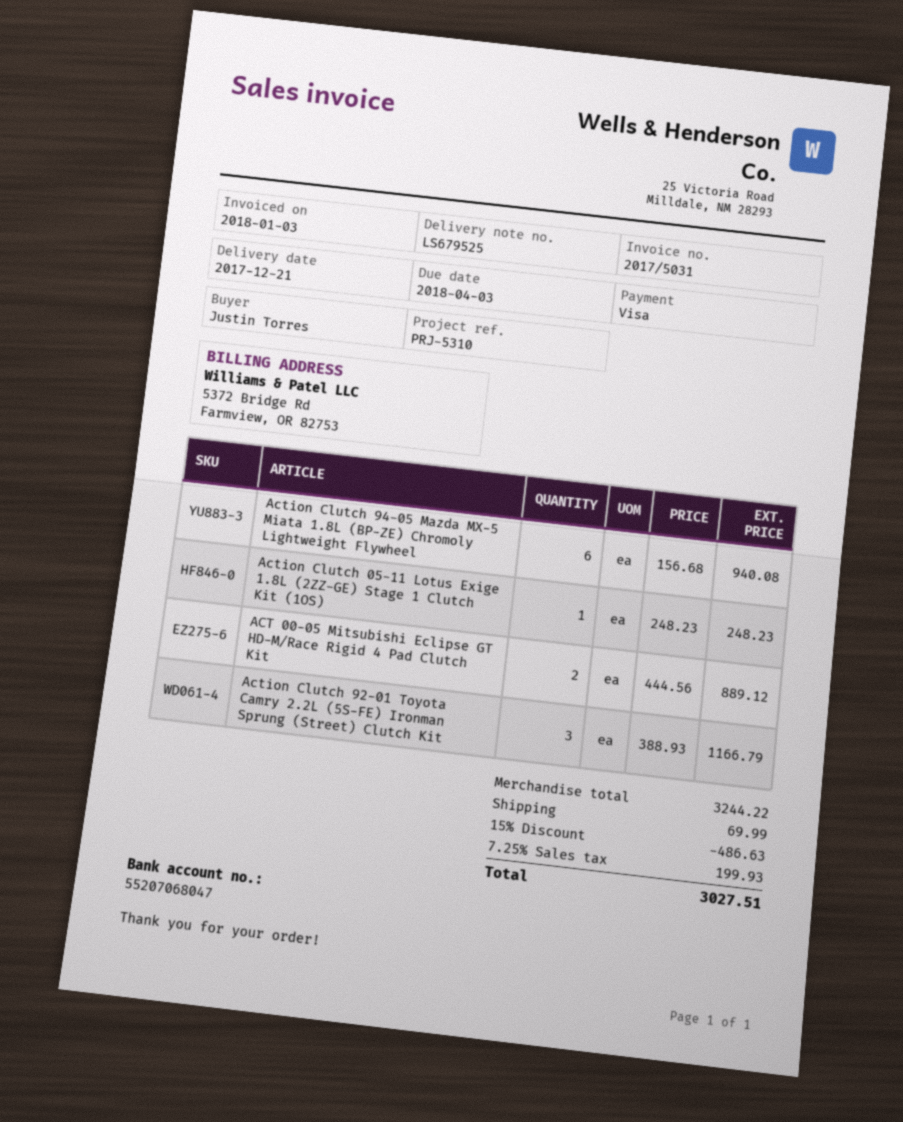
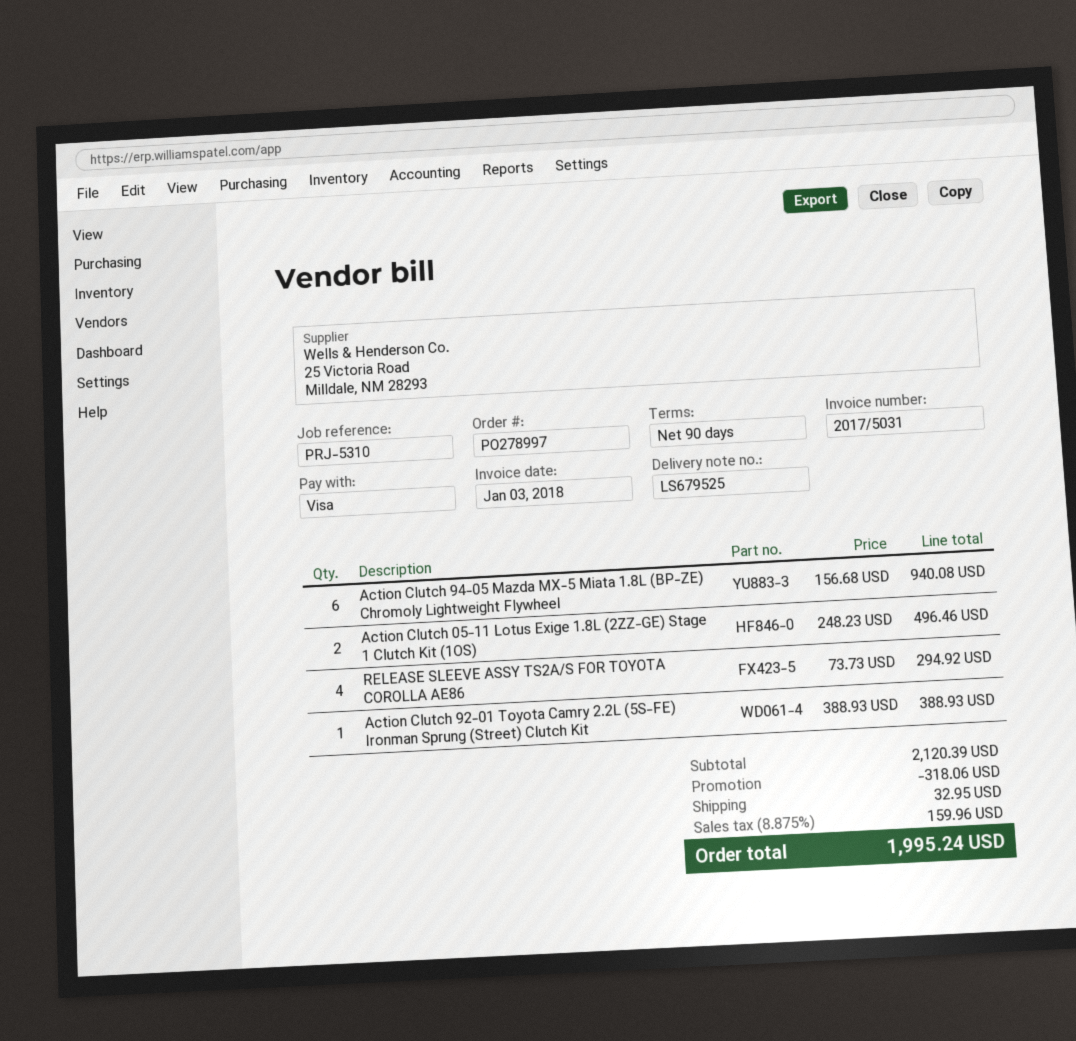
Action Clutch 05-11 Lotus Exige 1.8L (2ZZ-GE) Stage 1 Clutch Kit (1OS): 1 x 248.23 = 248.23 -> 2 x 248.23 = 496.46
ACT 00-05 Mitsubishi Eclipse GT HD-M/Race Rigid 4 Pad Clutch Kit: 2 x 444.56 = 889.12 -> none
Action Clutch 92-01 Toyota Camry 2.2L (5S-FE) Ironman Sprung (Street) Clutch Kit: 3 x 388.93 = 1166.79 -> 1 x 388.93 = 388.93
RELEASE SLEEVE ASSY TS2A/S FOR TOYOTA COROLLA AE86: none -> 4 x 73.73 = 294.92
subtotal: 3244.22 -> 2120.39
discount: 486.63 -> 318.06
shipping: 69.99 -> 32.95
tax: 7.25% = 199.93 -> 8.875% = 159.96
total: 3027.51 -> 1995.24

